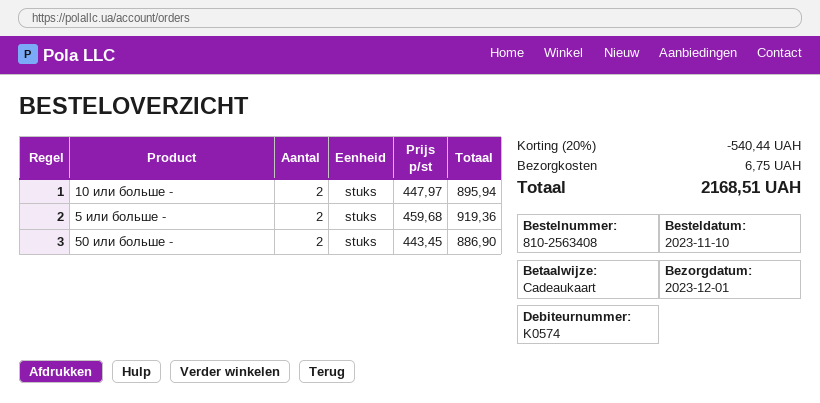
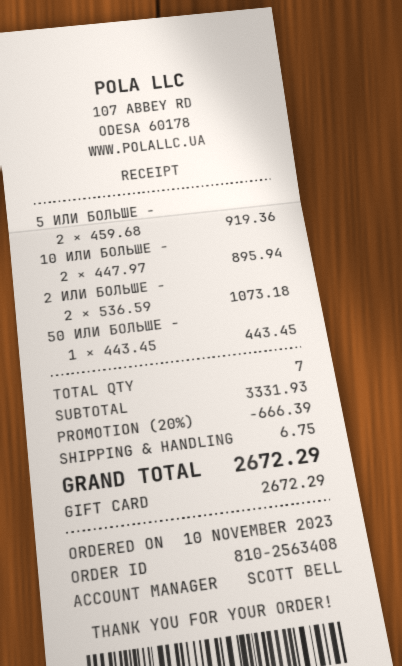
50 или больше -: 2 x 443.45 = 886.90 -> 1 x 443.45 = 443.45
2 ИЛИ БОЛЬШЕ -: none -> 2 x 536.59 = 1073.18
discount: 20% = 540.44 -> 20% = 666.39
total: 2168.51 -> 2672.29

